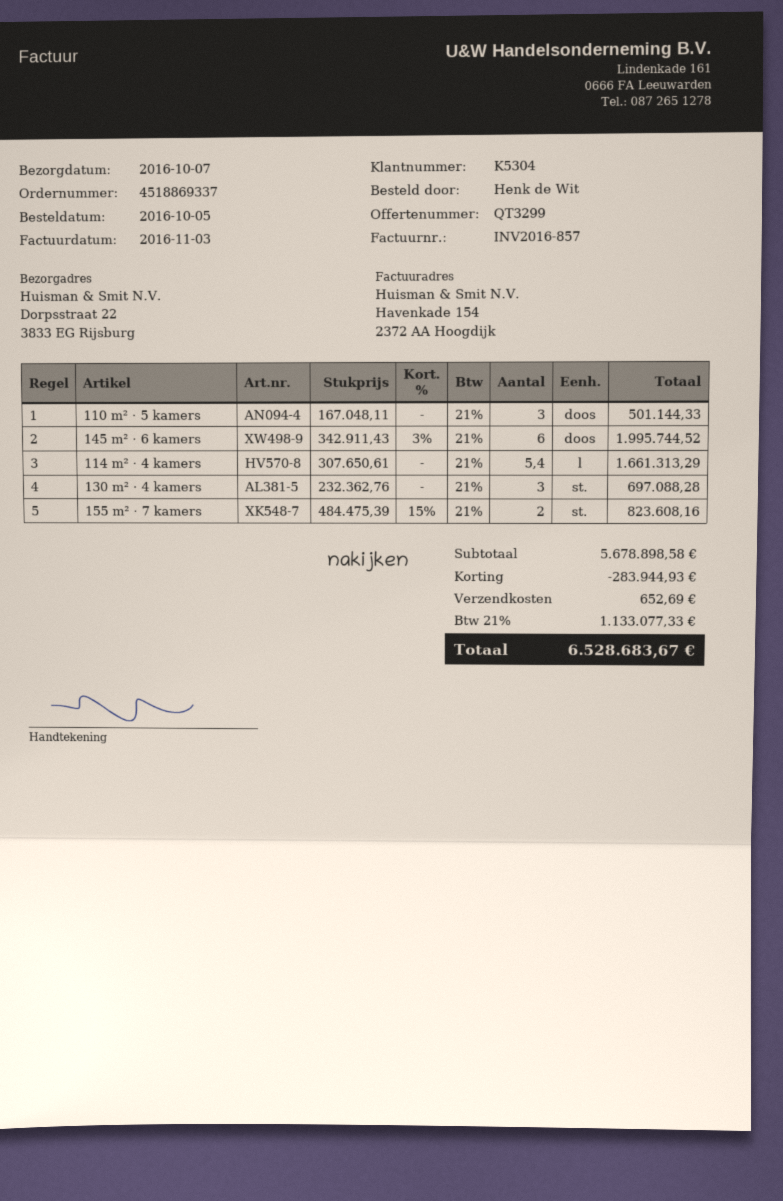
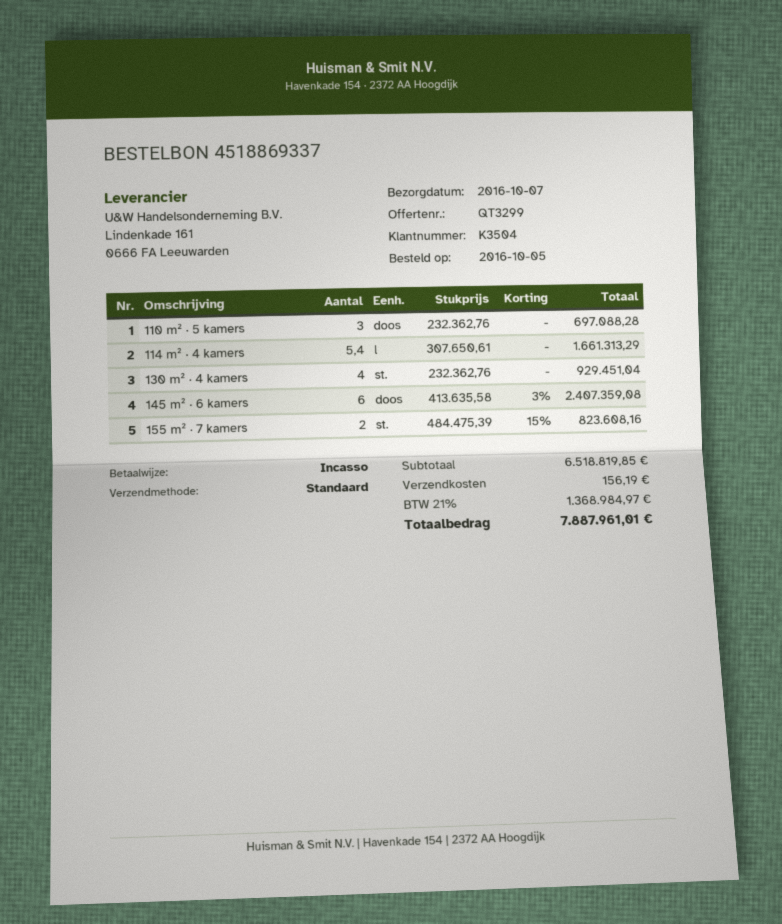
customer number: K5304 -> K3504
110 m² · 5 kamers: 3 x 167048.11 = 501144.33 -> 3 x 232362.76 = 697088.28
145 m² · 6 kamers: 6 x 342911.43 - 3% = 1995744.52 -> 6 x 413635.58 - 3% = 2407359.08
130 m² · 4 kamers: 3 x 232362.76 = 697088.28 -> 4 x 232362.76 = 929451.04
subtotal: 5678898.58 -> 6518819.85
discount: 283944.93 -> none
shipping: 652.69 -> 156.19
tax: 21% = 1133077.33 -> 21% = 1368984.97
total: 6528683.67 -> 7887961.01

